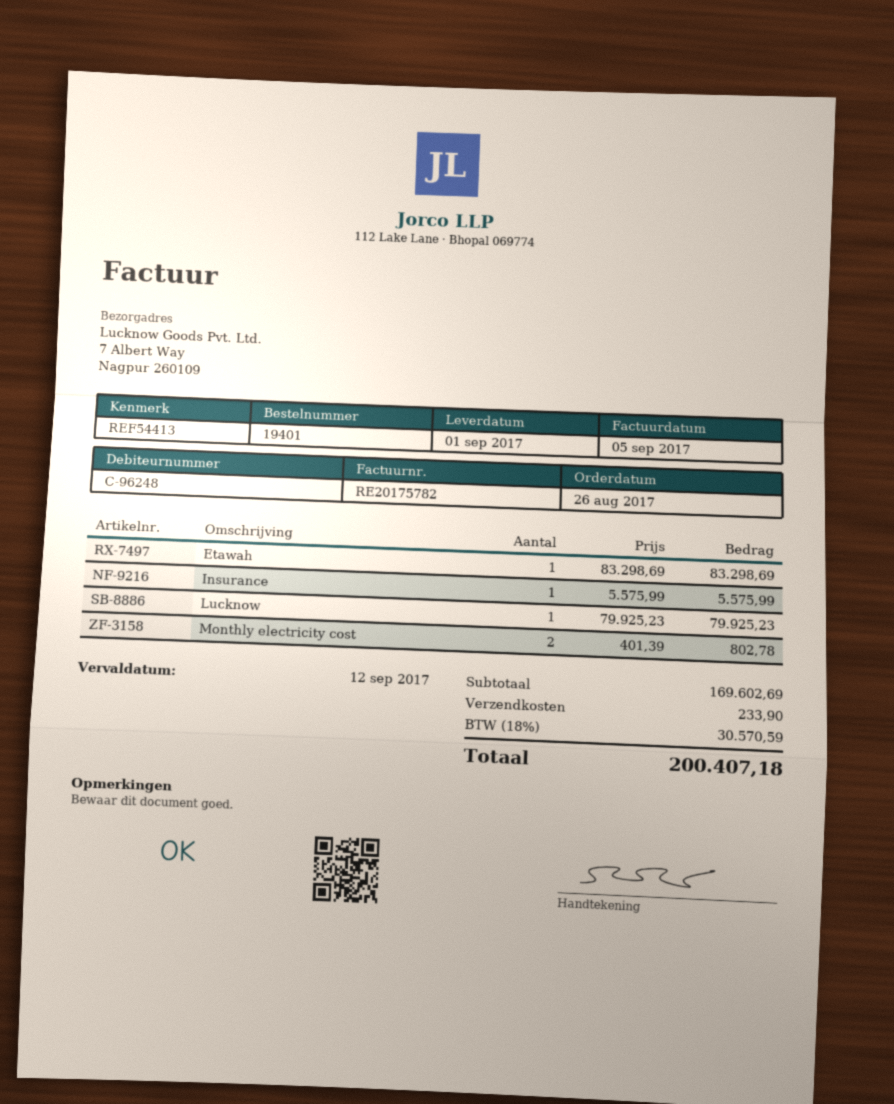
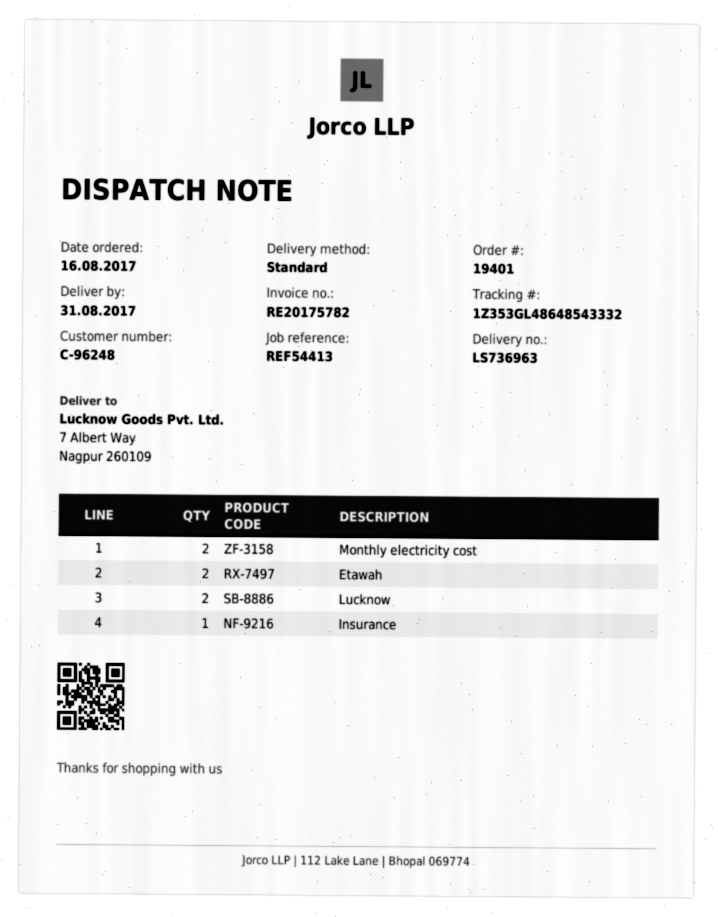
order date: 2017-08-26 -> 2017-08-16
delivery date: 2017-09-01 -> 2017-08-31
Etawah: 1 -> 2
Lucknow: 1 -> 2

